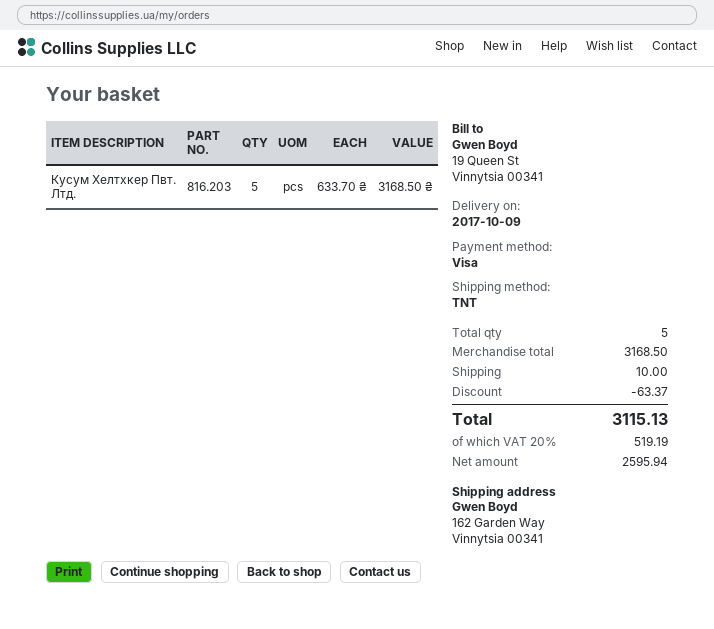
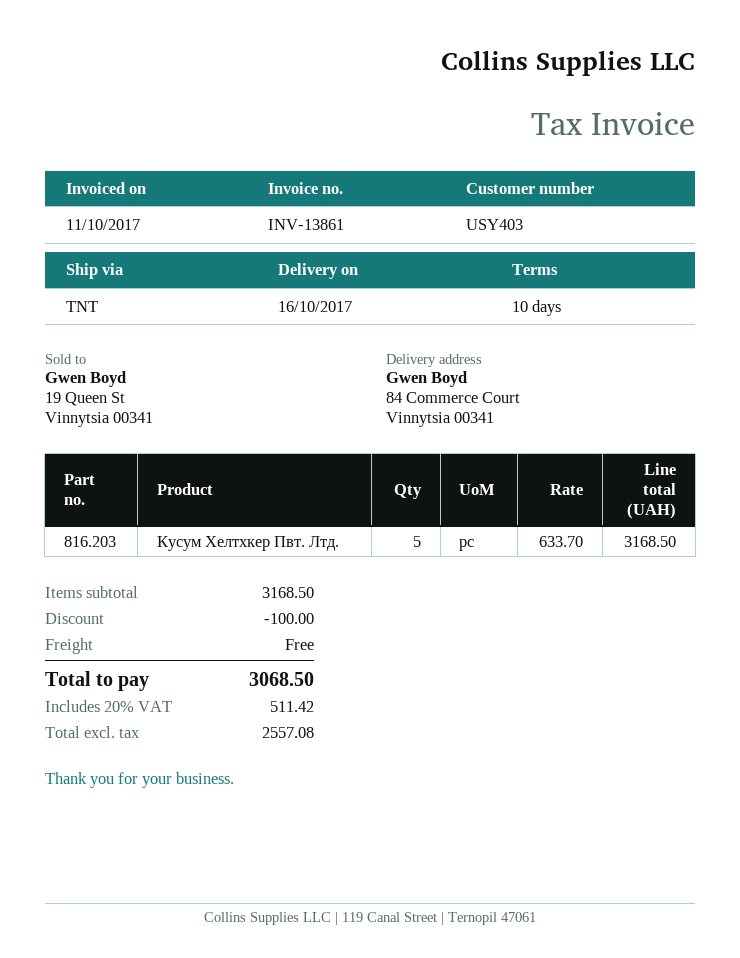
delivery date: 2017-10-09 -> 2017-10-16
ship to: 162 Garden Way, Vinnytsia 00341 -> 84 Commerce Court, Vinnytsia 00341
discount: 63.37 -> 100.00
shipping: 10.00 -> 0.00
net: 2595.94 -> 2557.08
tax: 20% = 519.19 -> 20% = 511.42
total: 3115.13 -> 3068.50

